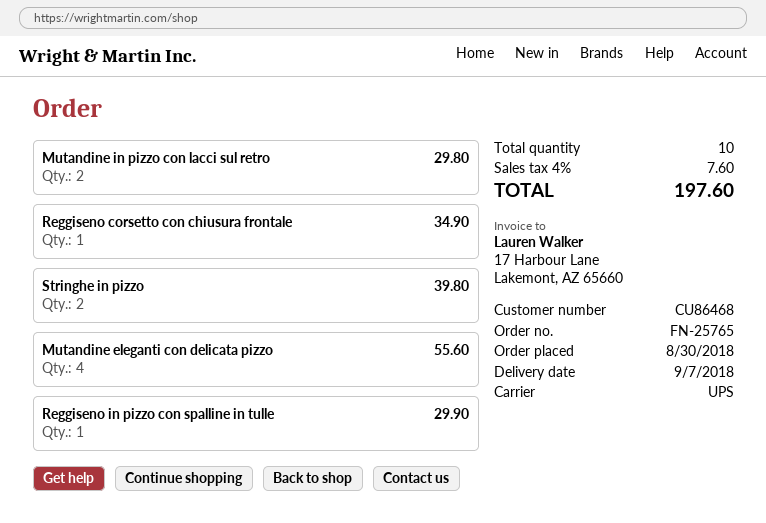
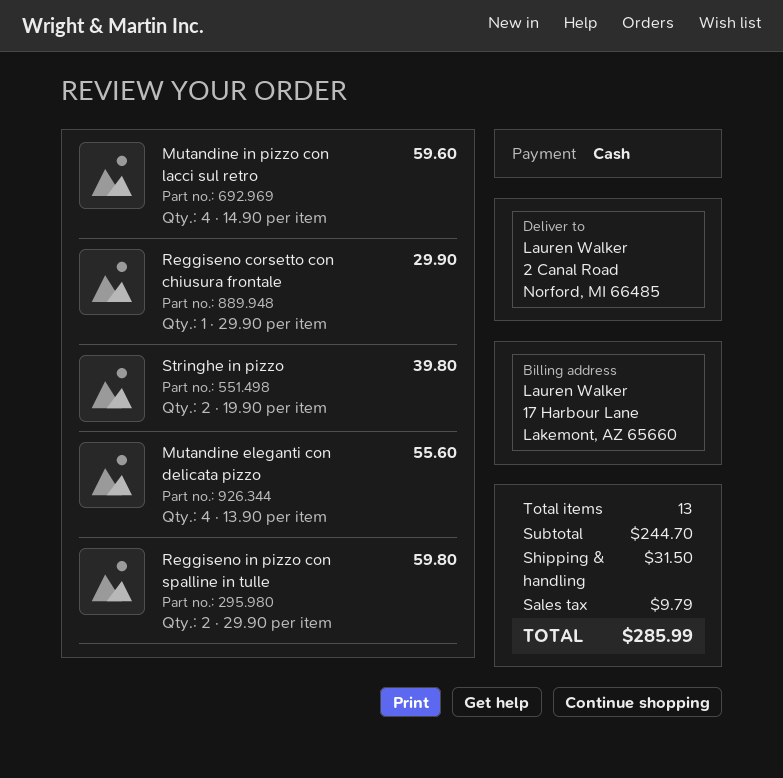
Mutandine in pizzo con lacci sul retro: 2 for 29.80 -> 4 for 59.60
Reggiseno corsetto con chiusura frontale: 1 for 34.90 -> 1 for 29.90
Reggiseno in pizzo con spalline in tulle: 1 for 29.90 -> 2 for 59.80
total quantity: 10 -> 13
shipping: none -> 31.50
tax: 7.60 -> 9.79
total: 197.60 -> 285.99

